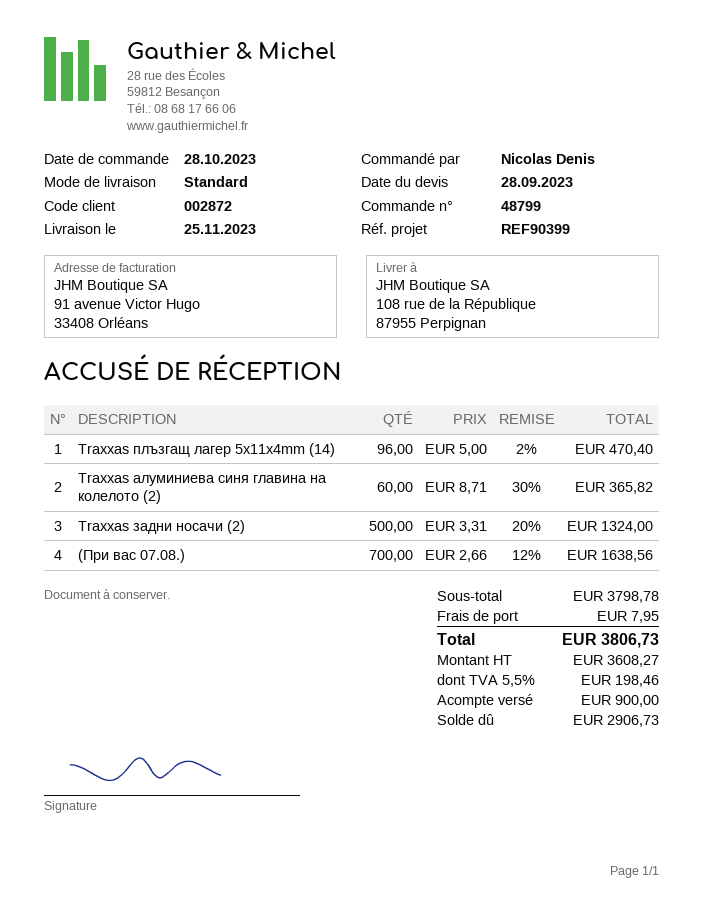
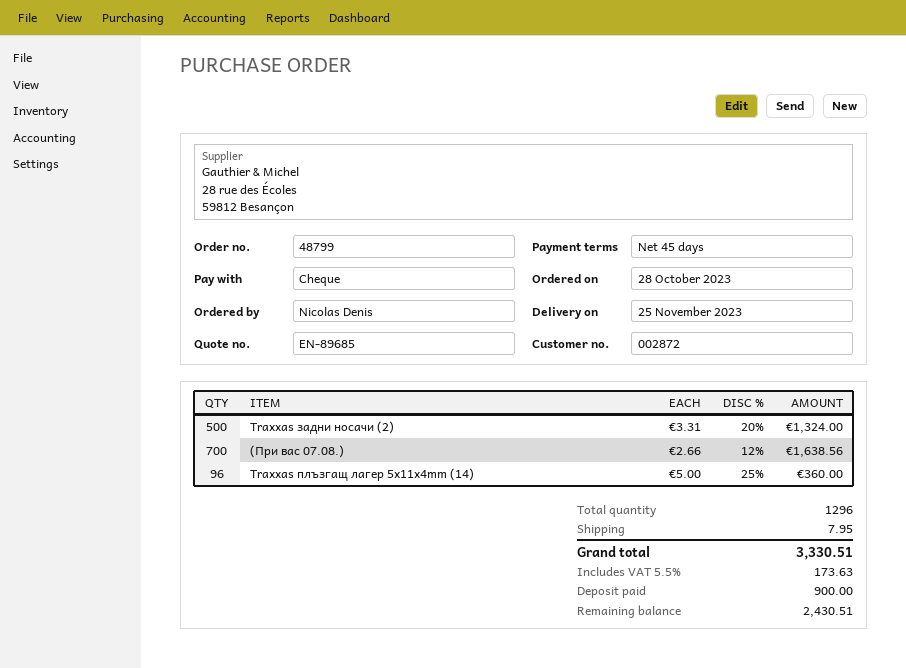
Traxxas плъзгащ лагер 5x11x4mm (14): 96 x 5.00 - 2% = 470.40 -> 96 x 5.00 - 25% = 360.00
Traxxas алуминиева синя главина на колелото (2): 60 x 8.71 - 30% = 365.82 -> none
tax: 5.5% = 198.46 -> 5.5% = 173.63
total: 3806.73 -> 3330.51
balance: 2906.73 -> 2430.51

